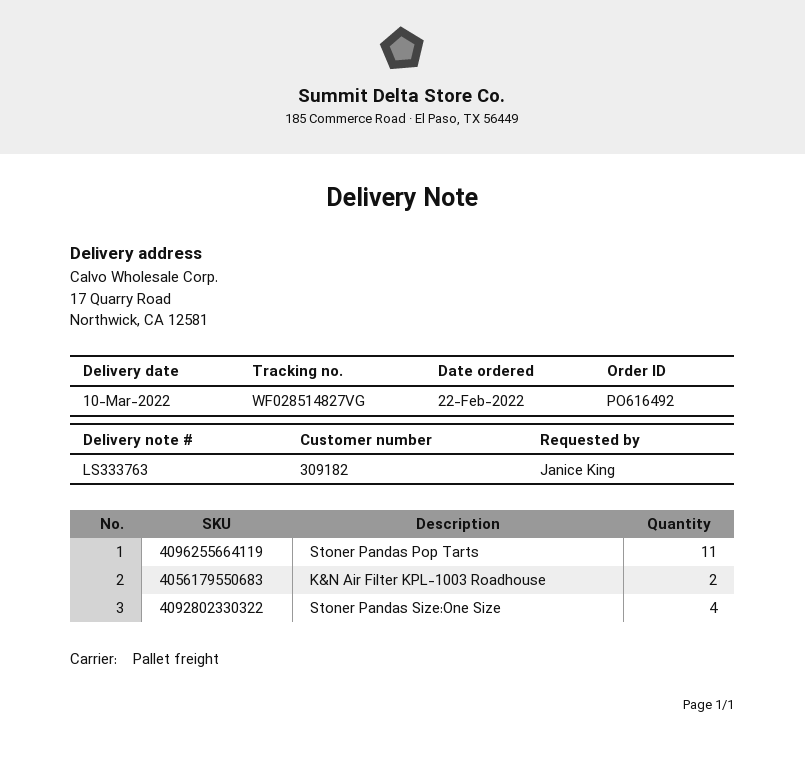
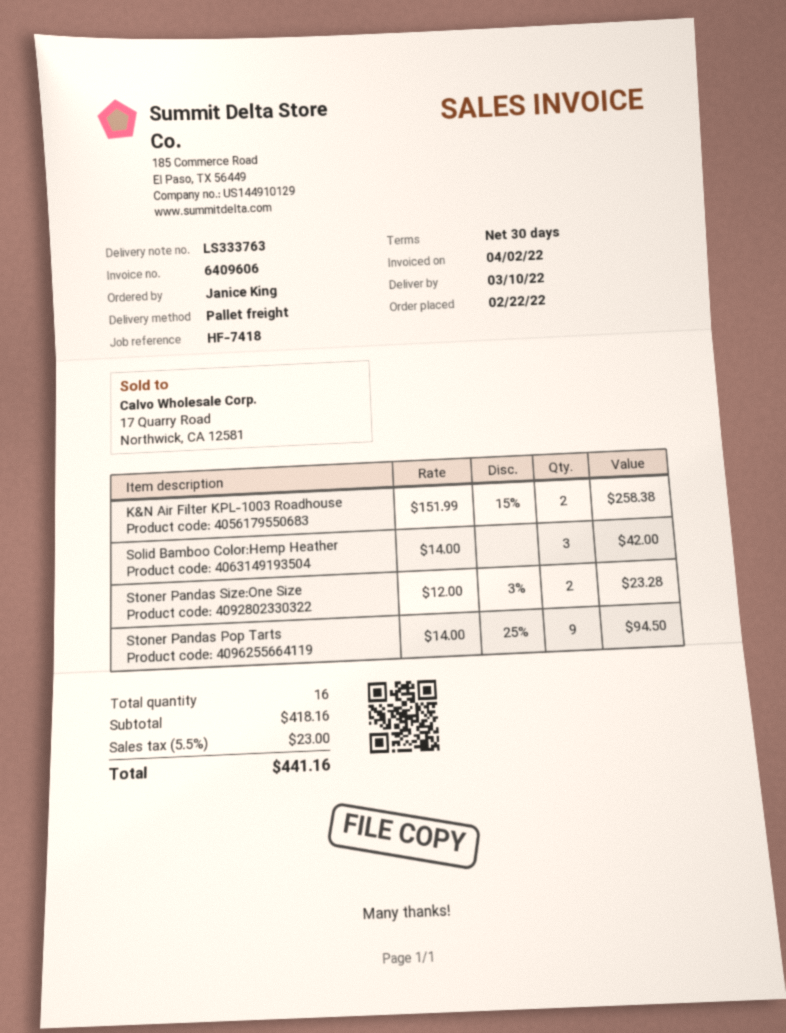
Stoner Pandas Pop Tarts: 11 -> 9
Stoner Pandas Size:One Size: 4 -> 2
Solid Bamboo Color:Hemp Heather: none -> 3

